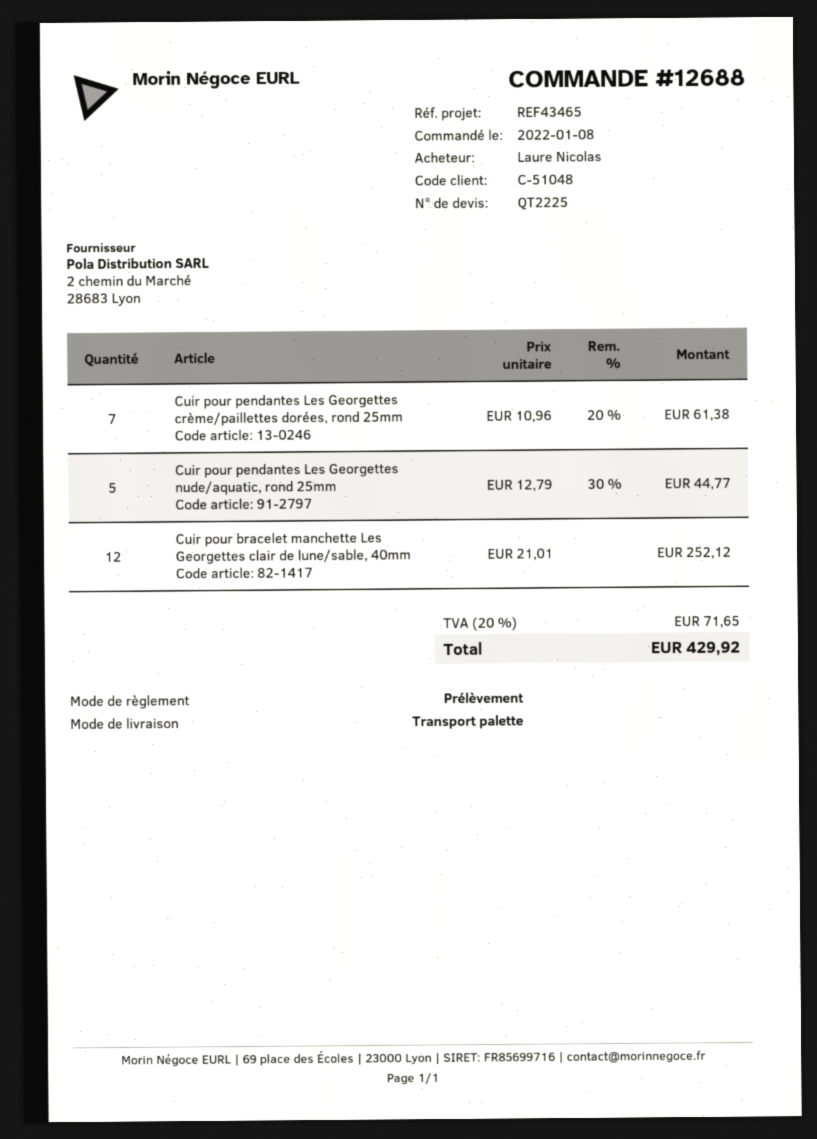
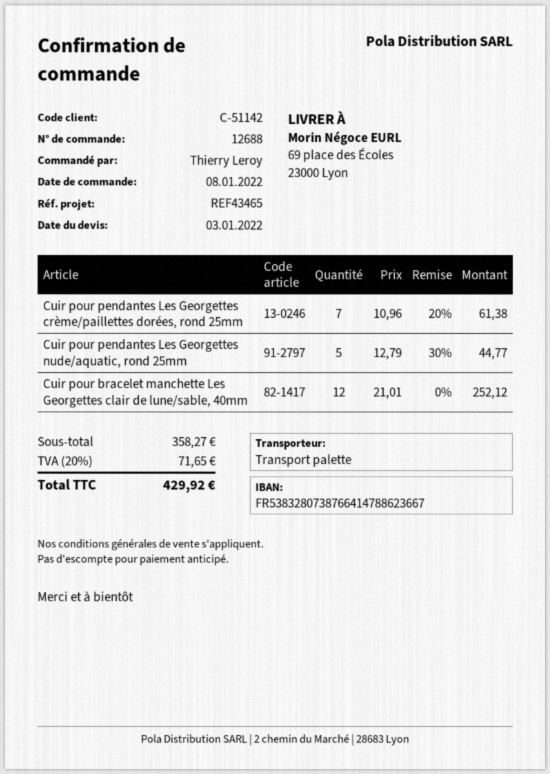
customer number: C-51048 -> C-51142
ordered by: Laure Nicolas -> Thierry Leroy

